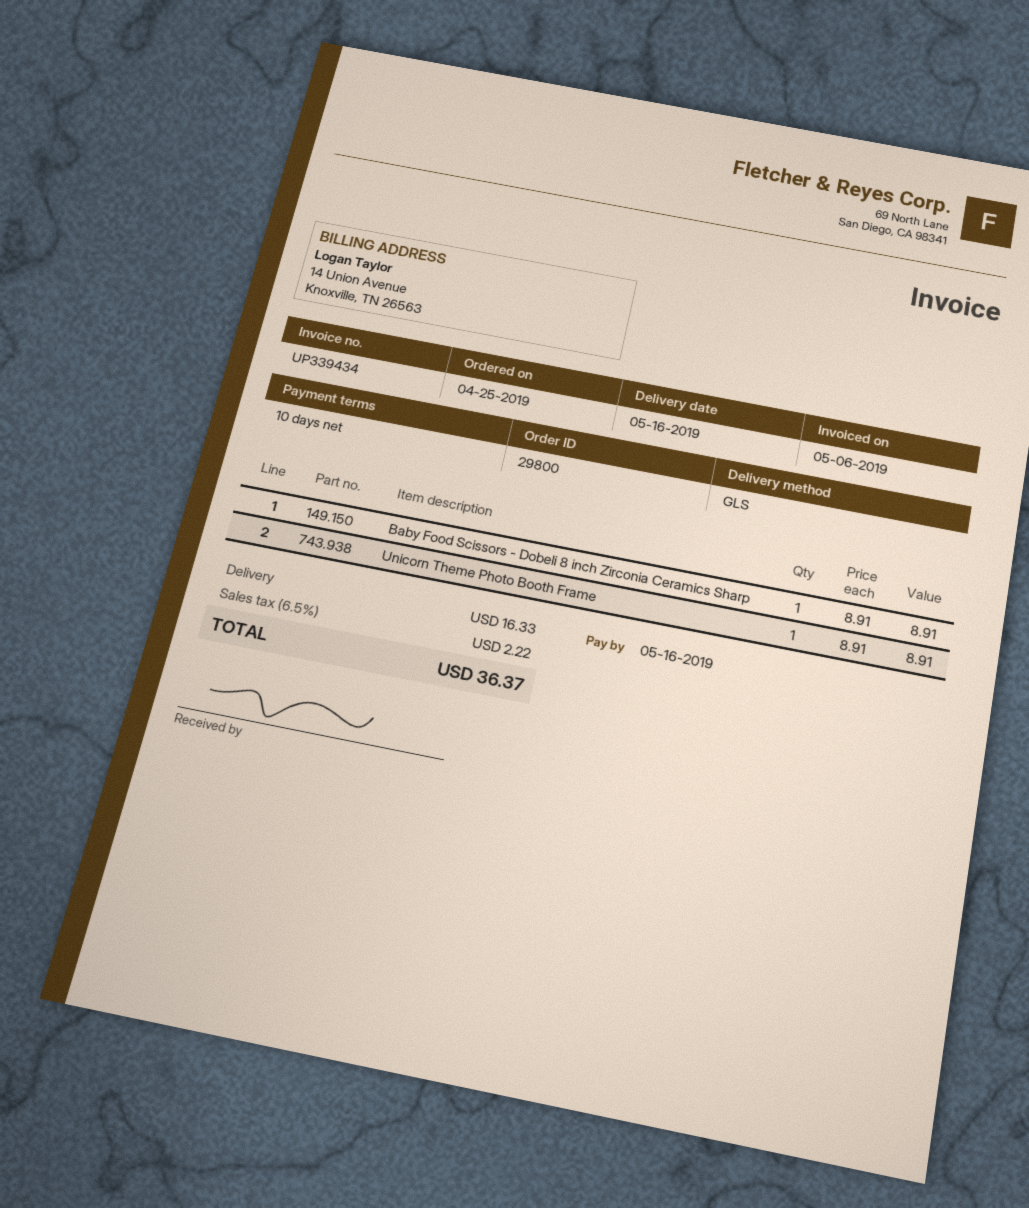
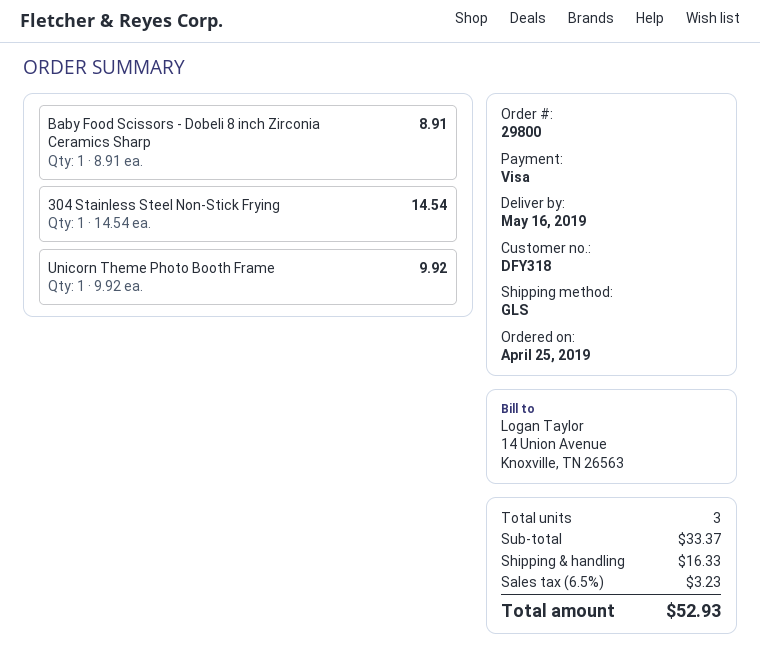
Unicorn Theme Photo Booth Frame: 1 x 8.91 = 8.91 -> 1 x 9.92 = 9.92
304 Stainless Steel Non-Stick Frying: none -> 1 x 14.54 = 14.54
tax: 6.5% = 2.22 -> 6.5% = 3.23
total: 36.37 -> 52.93

